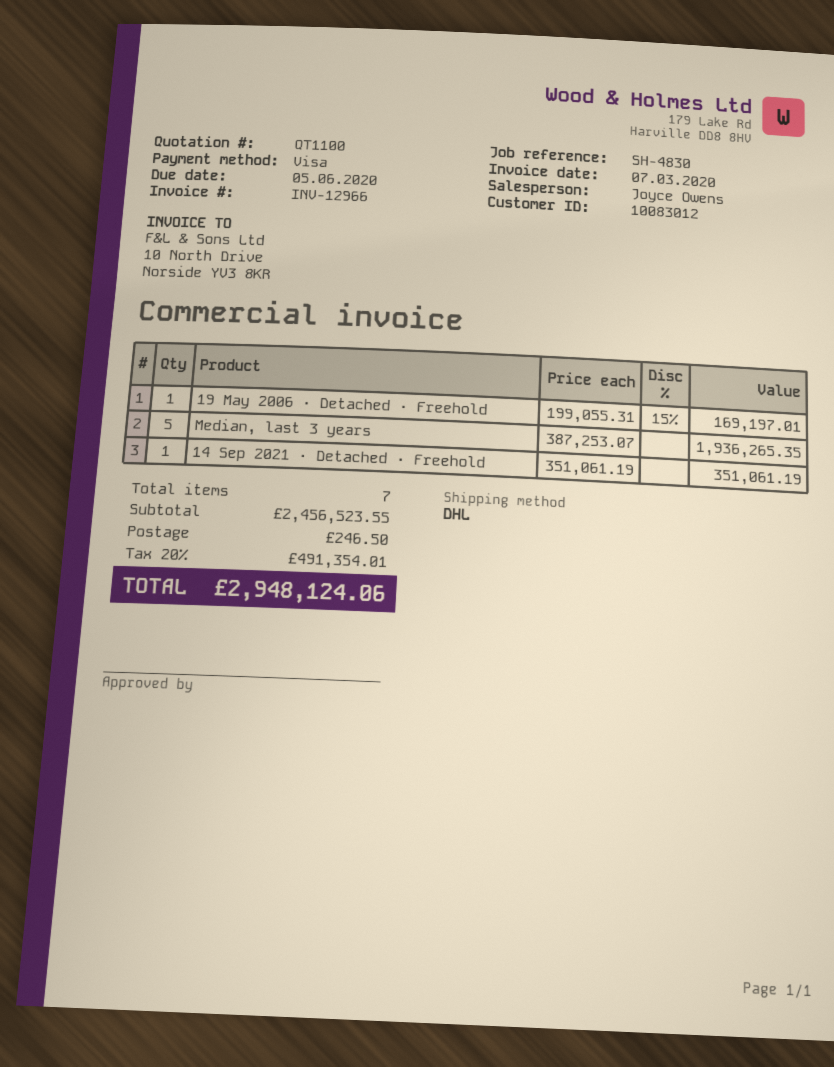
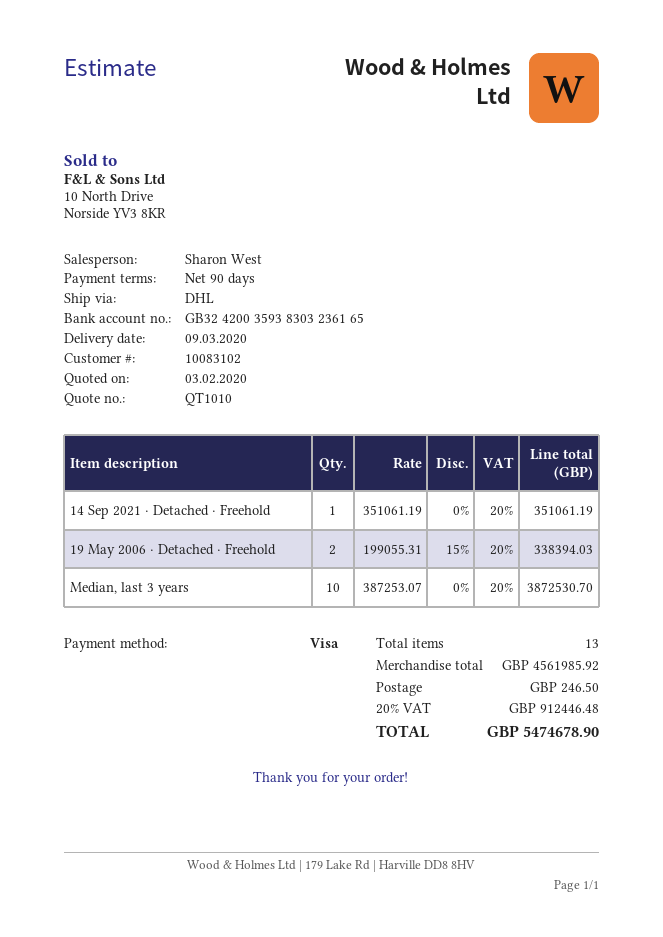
quote number: QT1100 -> QT1010
customer number: 10083012 -> 10083102
sales rep: Joyce Owens -> Sharon West
19 May 2006 · Detached · Freehold: 1 x 199055.31 - 15% = 169197.01 -> 2 x 199055.31 - 15% = 338394.03
Median, last 3 years: 5 x 387253.07 = 1936265.35 -> 10 x 387253.07 = 3872530.70
total quantity: 7 -> 13
subtotal: 2456523.55 -> 4561985.92
tax: 20% = 491354.01 -> 20% = 912446.48
total: 2948124.06 -> 5474678.90

